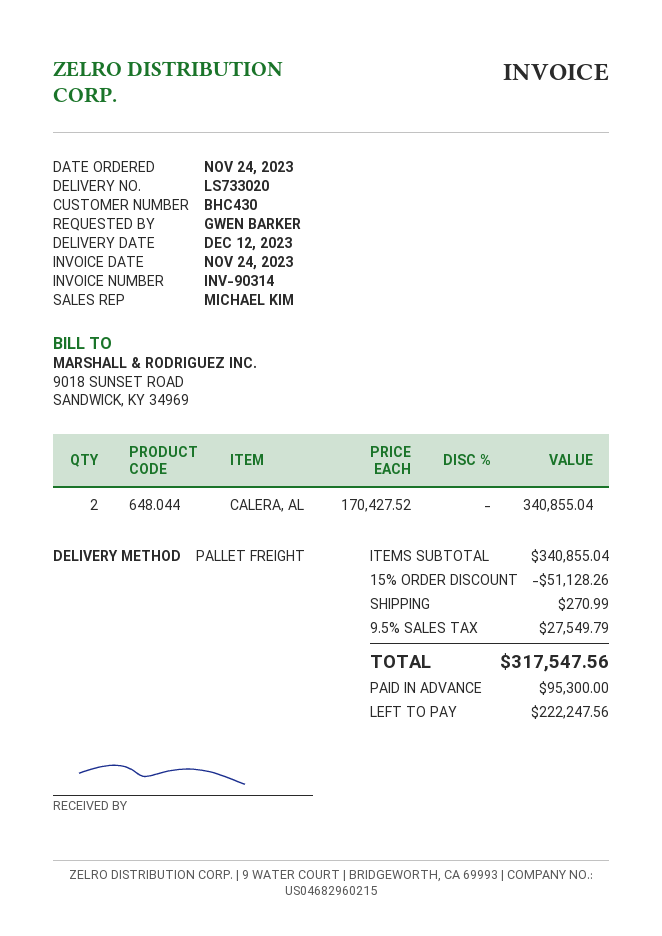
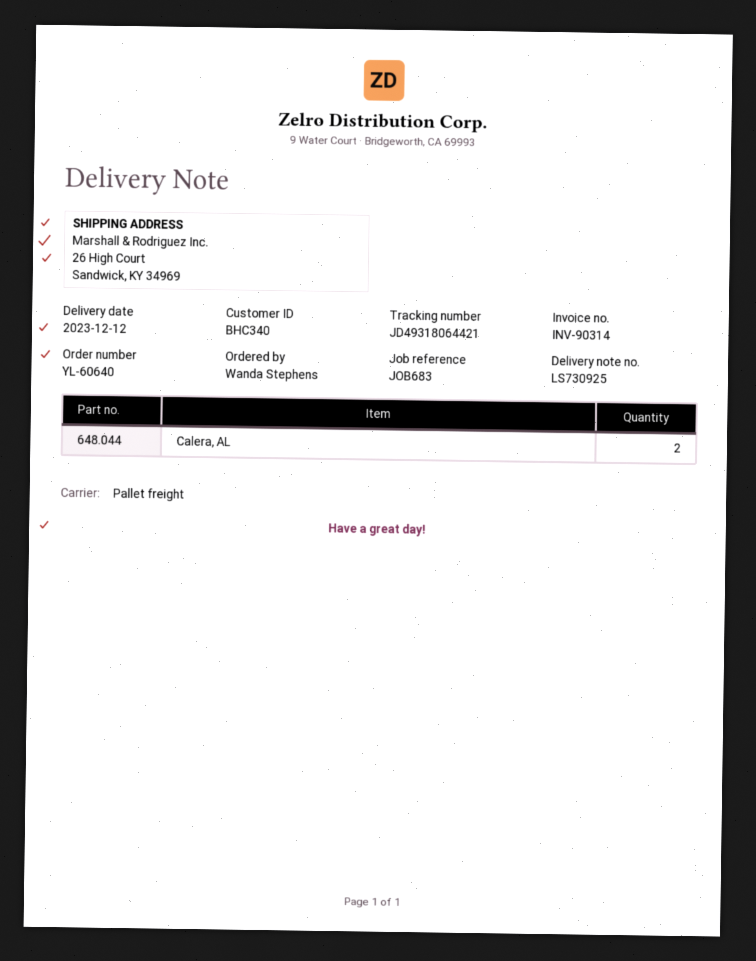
delivery note number: LS733020 -> LS730925
customer number: BHC430 -> BHC340
ordered by: GWEN BARKER -> Wanda Stephens

